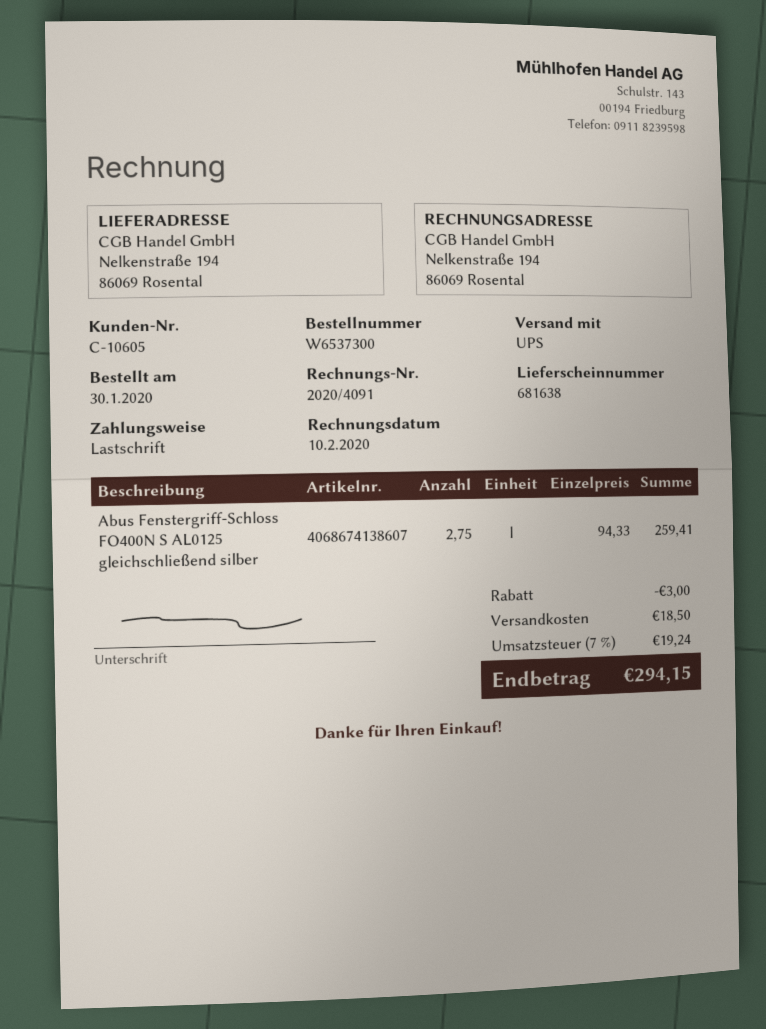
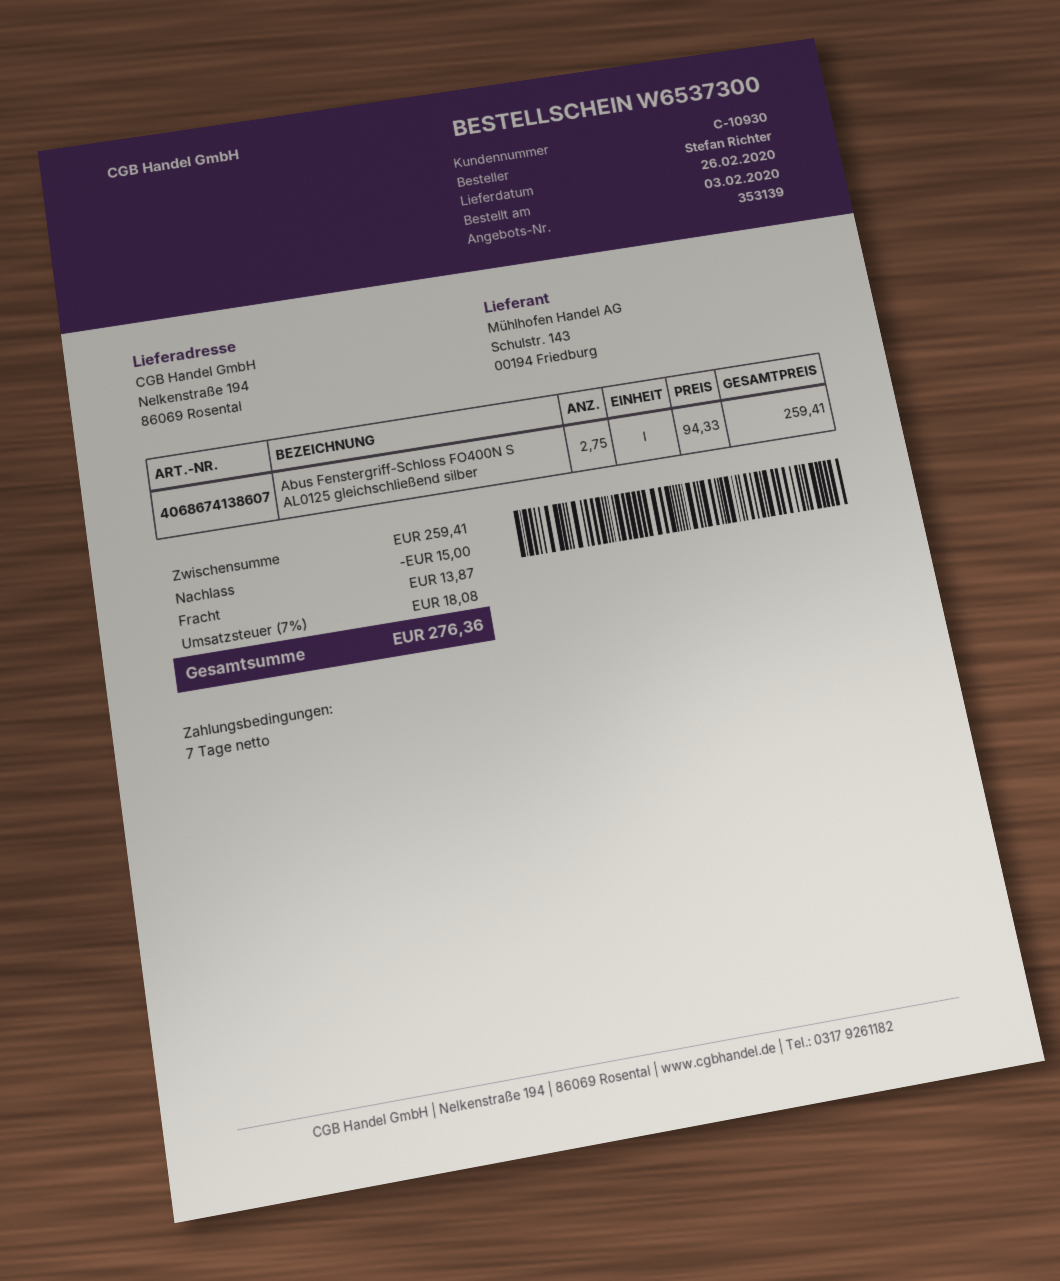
order date: 2020-01-30 -> 2020-02-03
customer number: C-10605 -> C-10930
discount: 3.00 -> 15.00
shipping: 18.50 -> 13.87
tax: 7% = 19.24 -> 7% = 18.08
total: 294.15 -> 276.36

